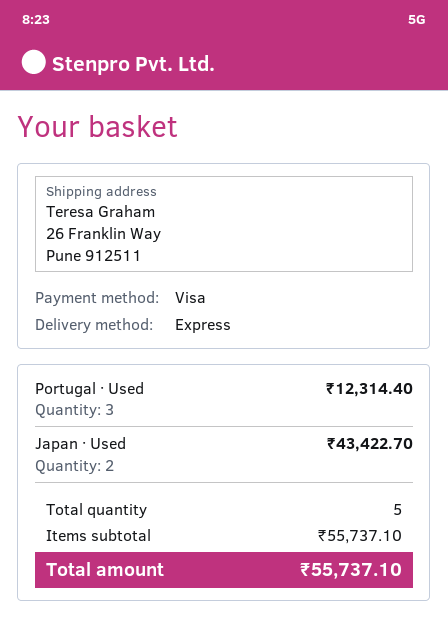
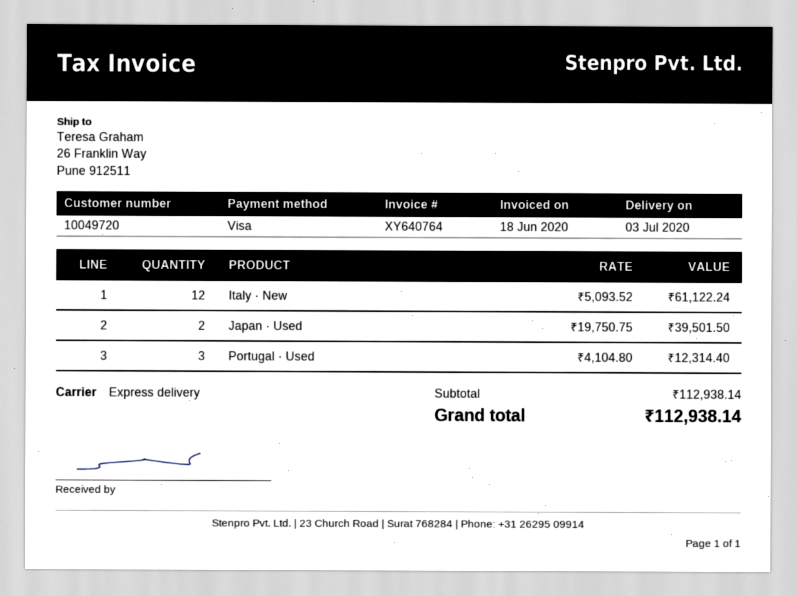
Japan · Used: 2 for 43422.70 -> 2 for 39501.50
Italy · New: none -> 12 for 61122.24
subtotal: 55737.10 -> 112938.14
total: 55737.10 -> 112938.14

